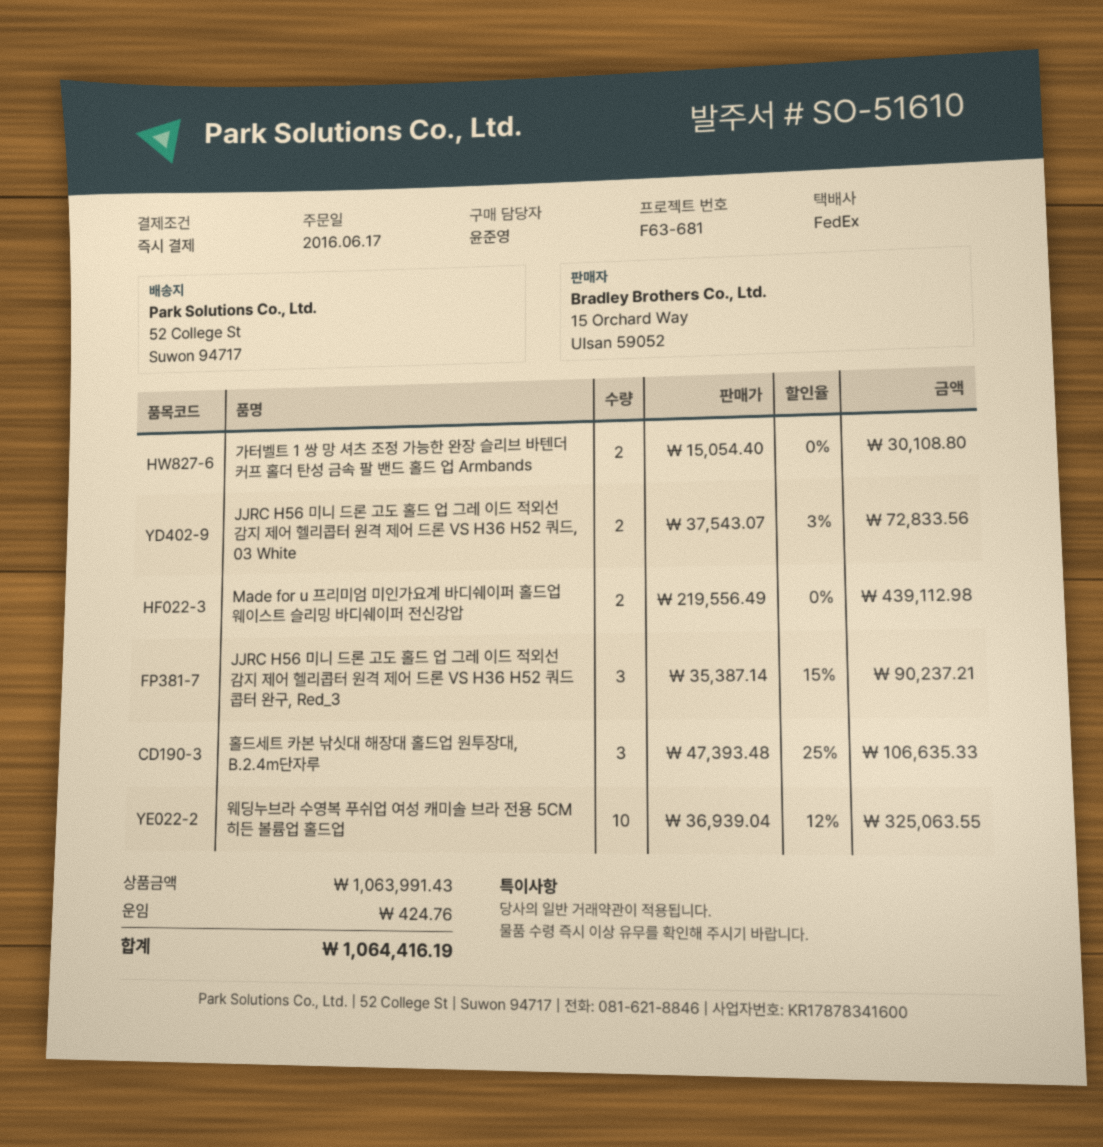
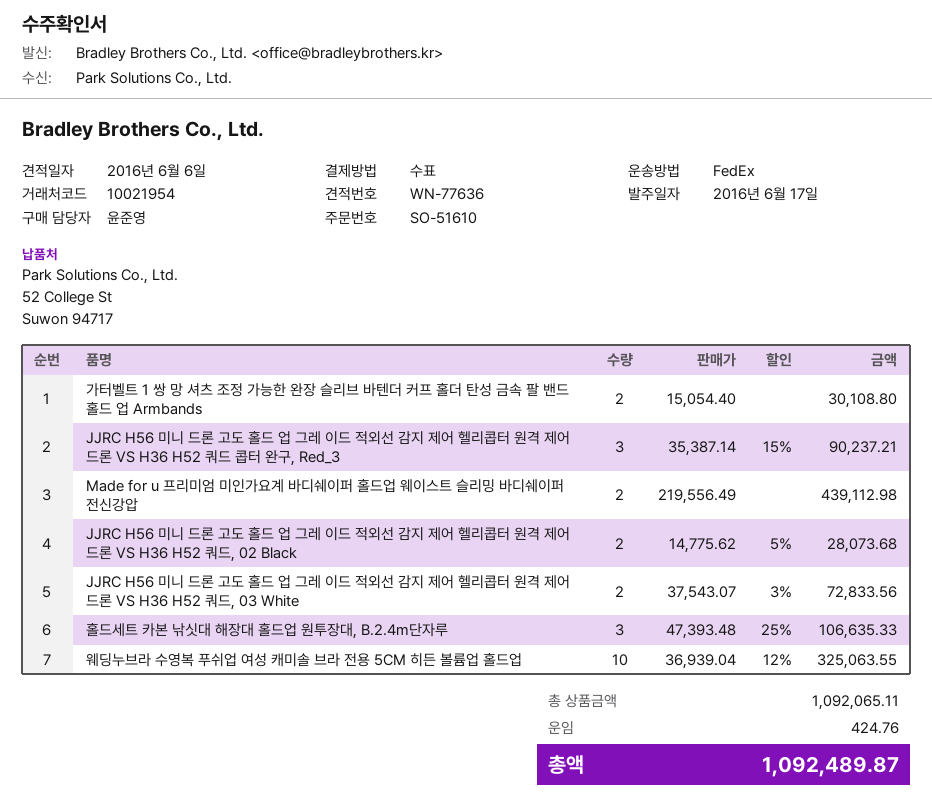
JJRC H56 미니 드론 고도 홀드 업 그레 이드 적외선 감지 제어 헬리콥터 원격 제어 드론 VS H36 H52 쿼드, 02 Black: none -> 2 x 14775.62 - 5% = 28073.68
subtotal: 1063991.43 -> 1092065.11
total: 1064416.19 -> 1092489.87

